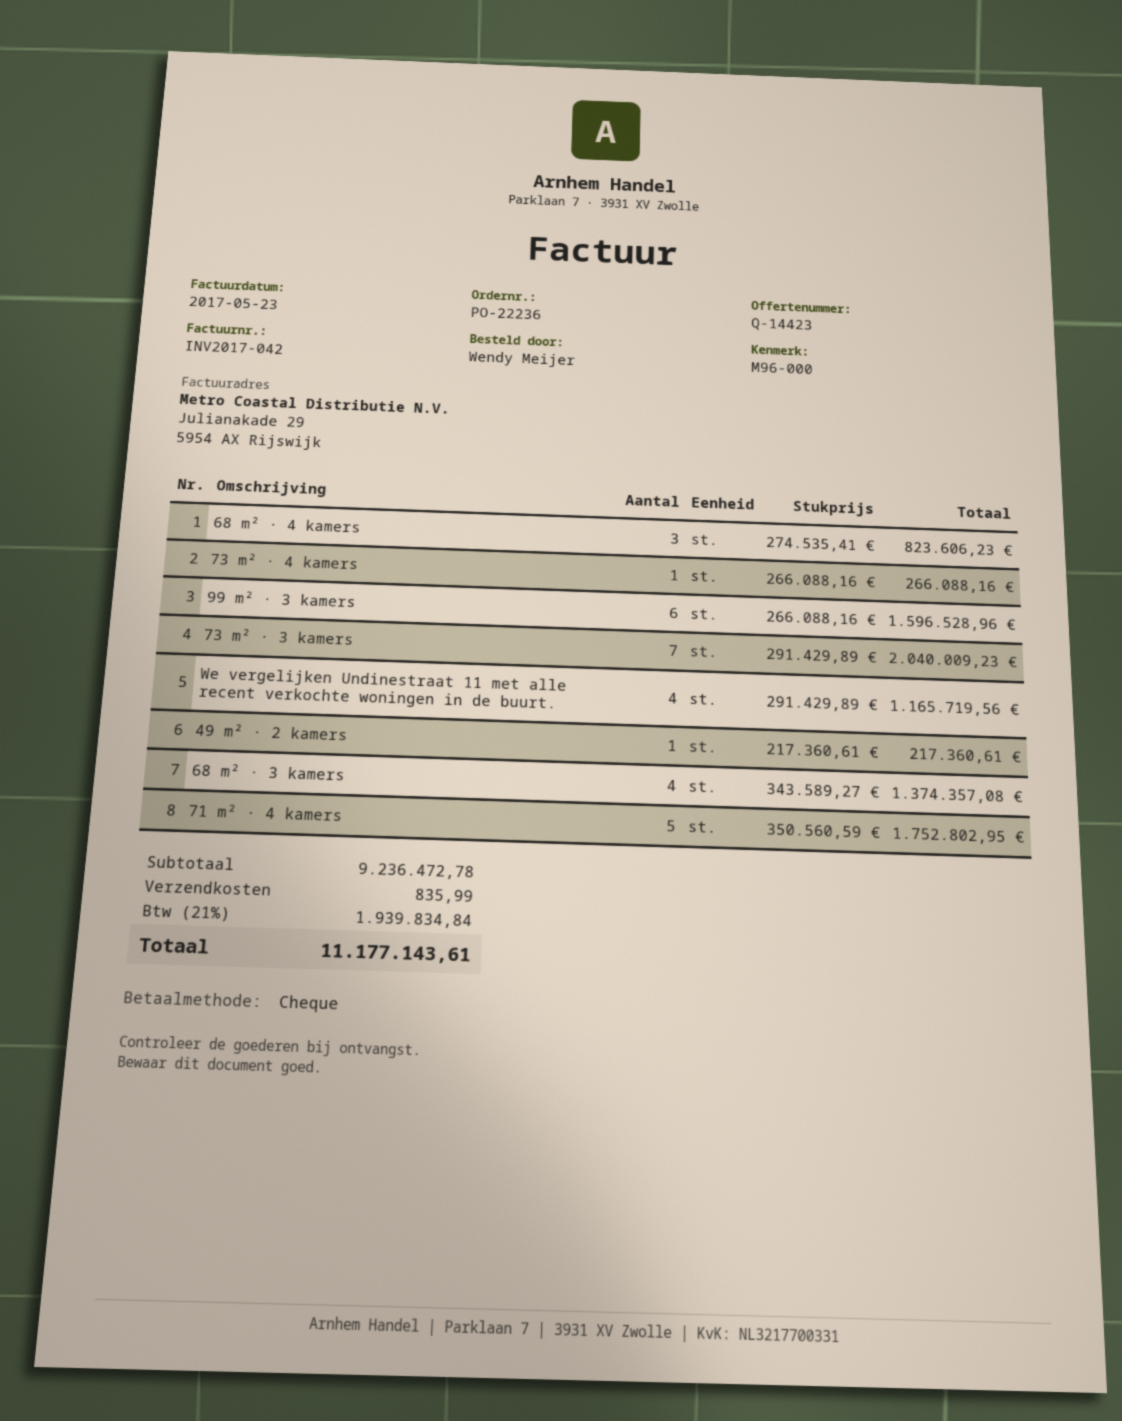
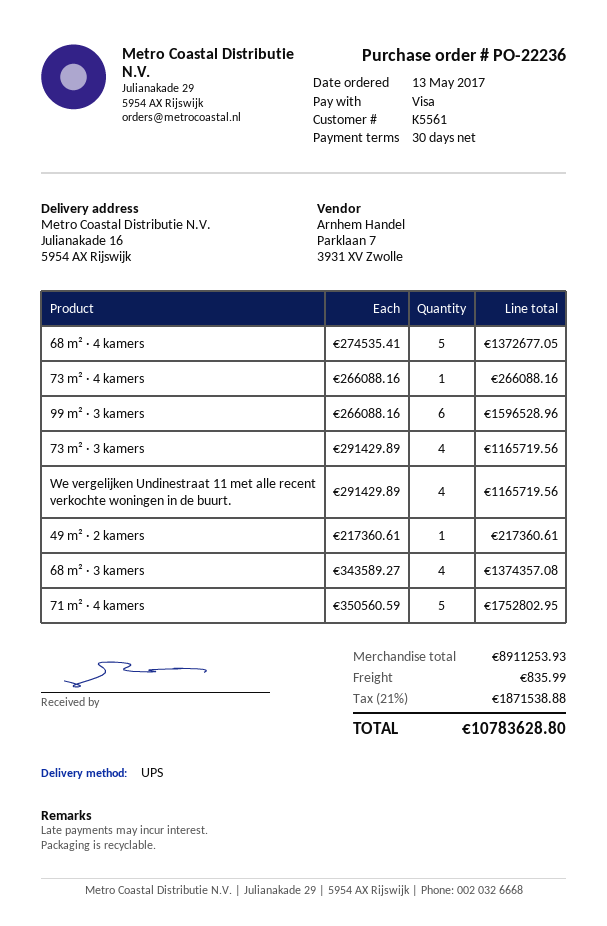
payment method: cheque -> Visa
68 m² · 4 kamers: 3 x 274535.41 = 823606.23 -> 5 x 274535.41 = 1372677.05
73 m² · 3 kamers: 7 x 291429.89 = 2040009.23 -> 4 x 291429.89 = 1165719.56
subtotal: 9236472.78 -> 8911253.93
tax: 21% = 1939834.84 -> 21% = 1871538.88
total: 11177143.61 -> 10783628.80

